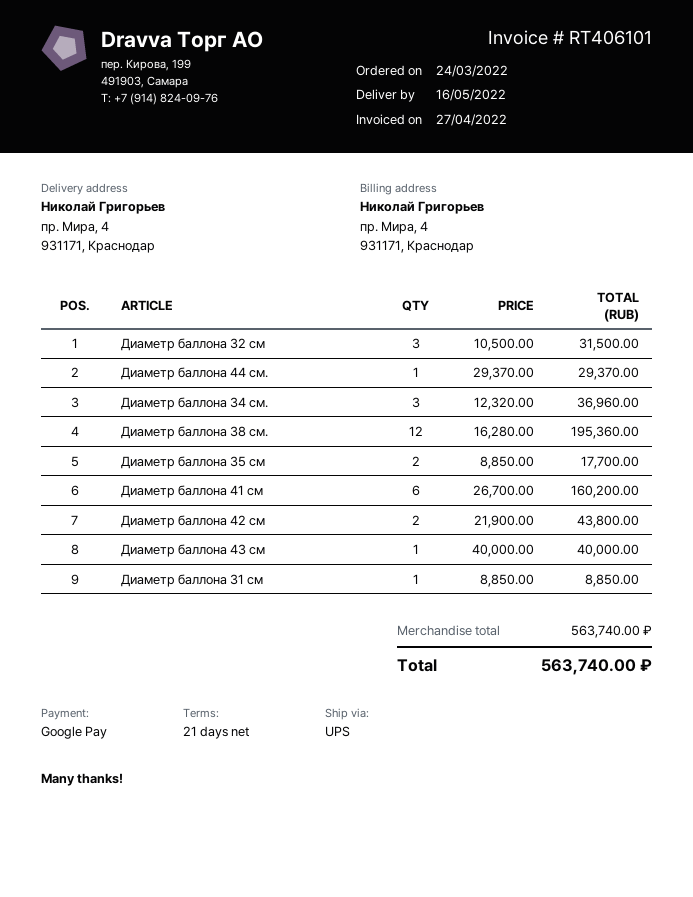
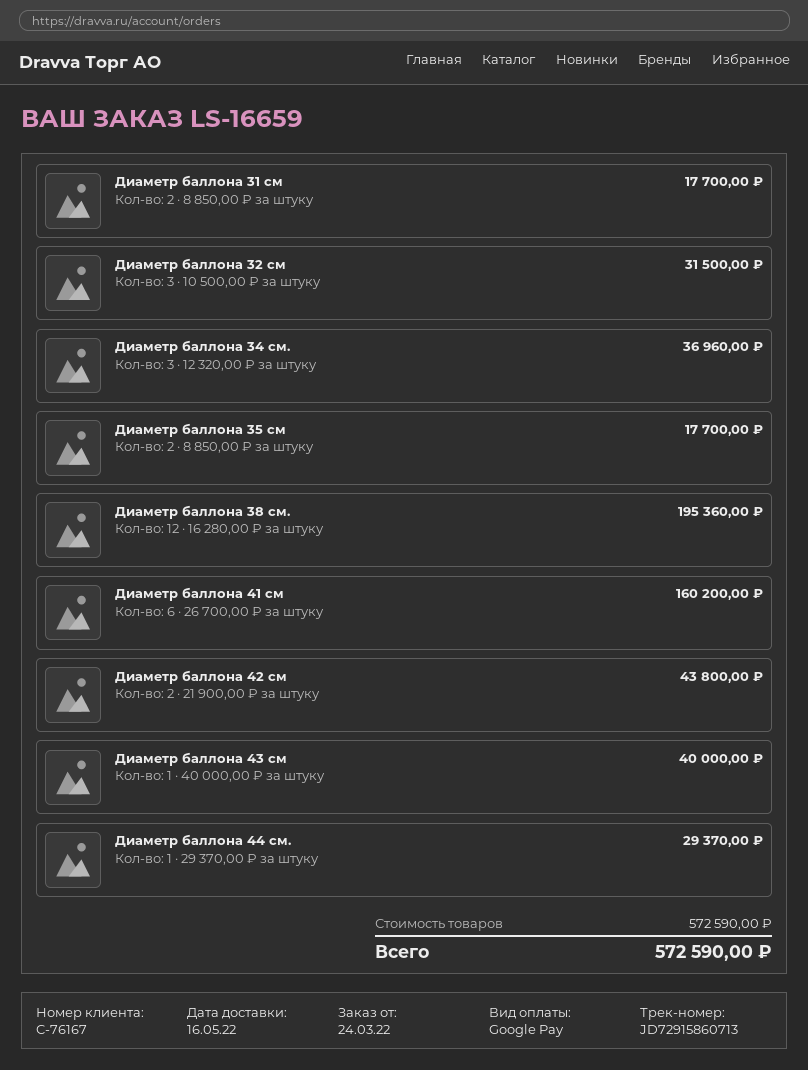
Диаметр баллона 31 см: 1 x 8850.00 = 8850.00 -> 2 x 8850.00 = 17700.00
subtotal: 563740.00 -> 572590.00
total: 563740.00 -> 572590.00

